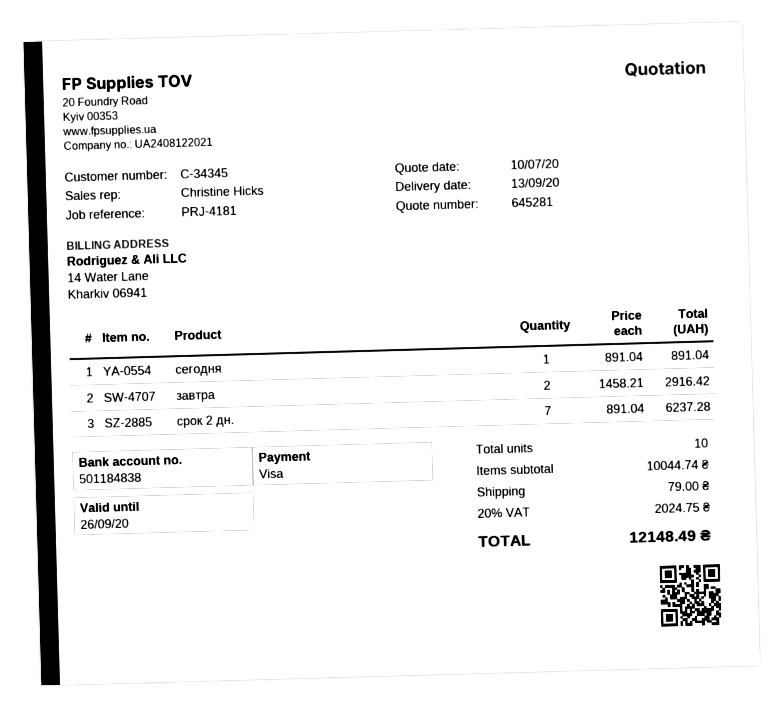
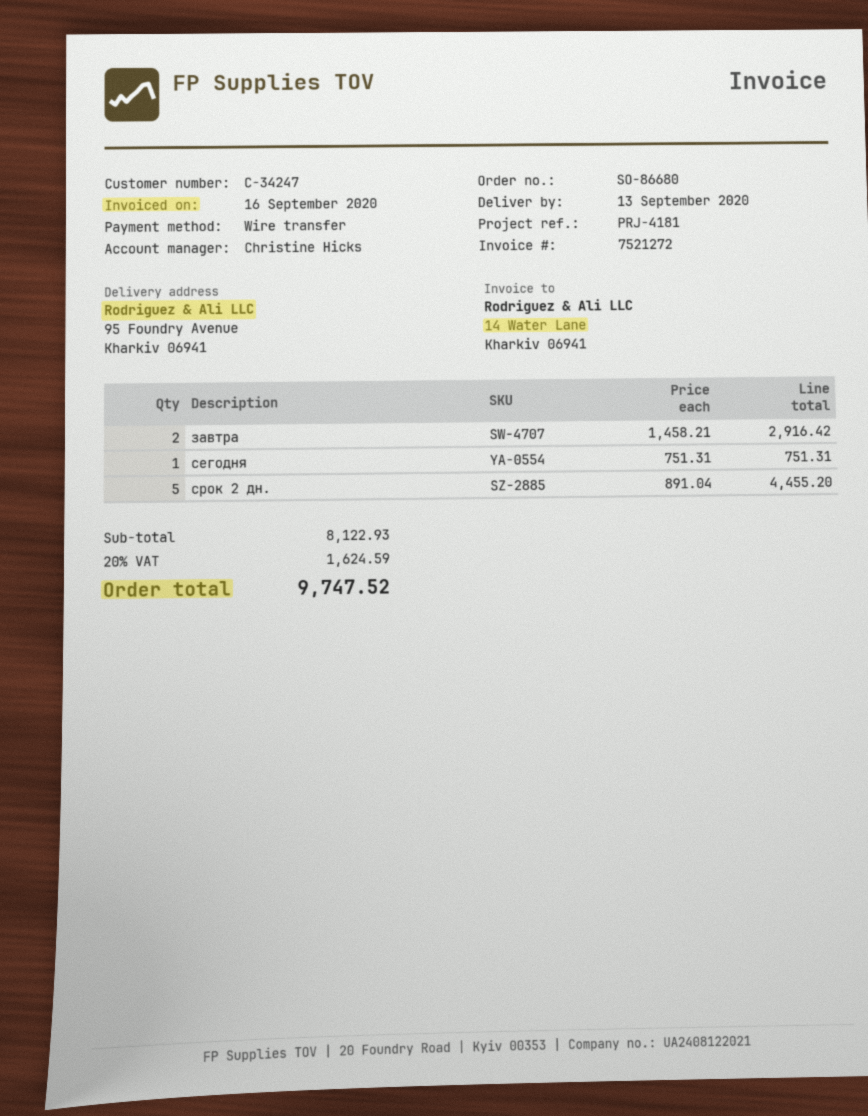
customer number: C-34345 -> C-34247
payment method: Visa -> bank transfer
сегодня: 1 x 891.04 = 891.04 -> 1 x 751.31 = 751.31
срок 2 дн.: 7 x 891.04 = 6237.28 -> 5 x 891.04 = 4455.20
subtotal: 10044.74 -> 8122.93
shipping: 79.00 -> none
tax: 20% = 2024.75 -> 20% = 1624.59
total: 12148.49 -> 9747.52

